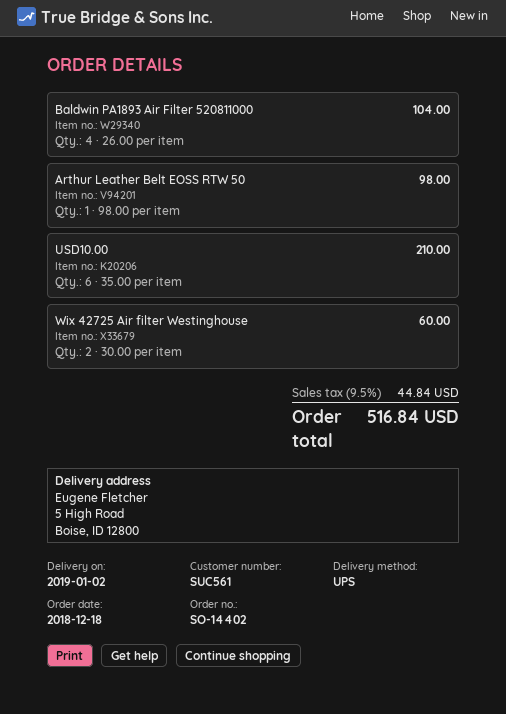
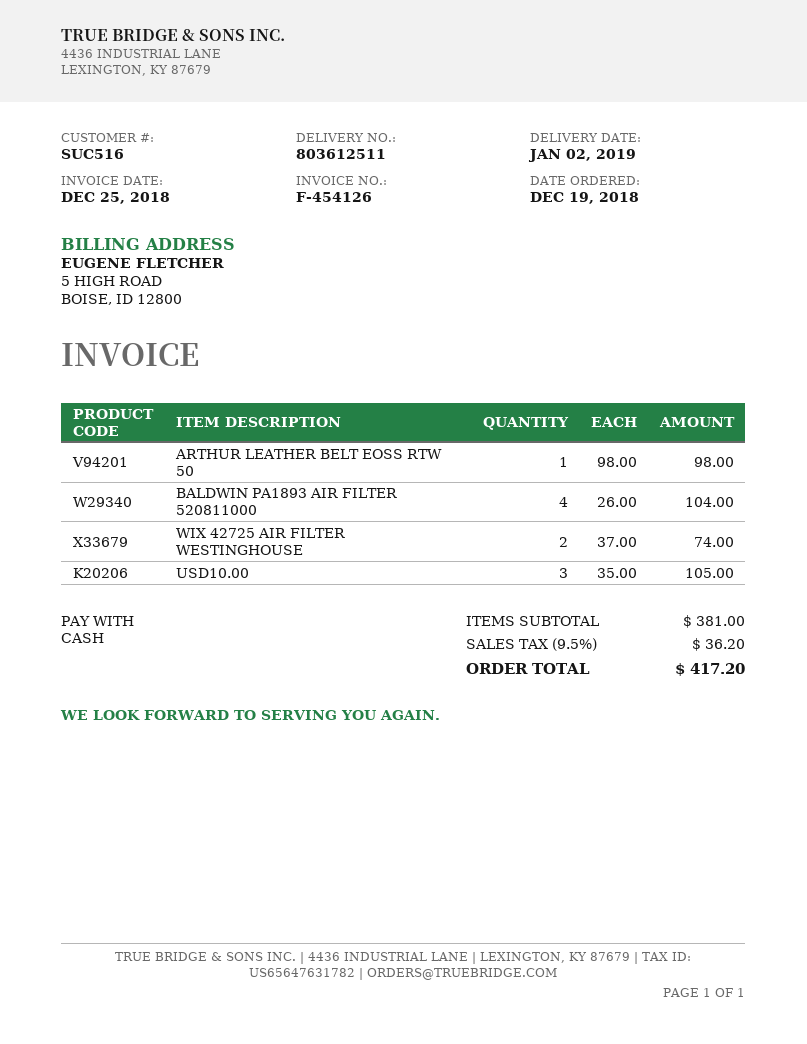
order date: 2018-12-18 -> 2018-12-19
customer number: SUC561 -> SUC516
USD10.00: 6 x 35.00 = 210.00 -> 3 x 35.00 = 105.00
Wix 42725 Air filter Westinghouse: 2 x 30.00 = 60.00 -> 2 x 37.00 = 74.00
tax: 9.5% = 44.84 -> 9.5% = 36.20
total: 516.84 -> 417.20

